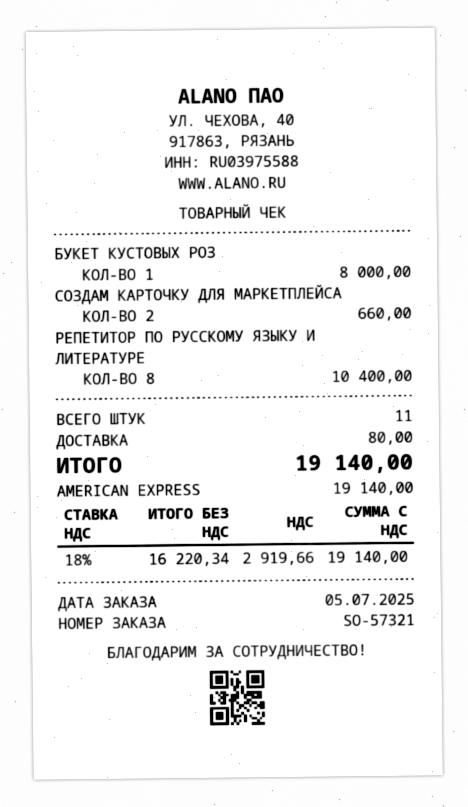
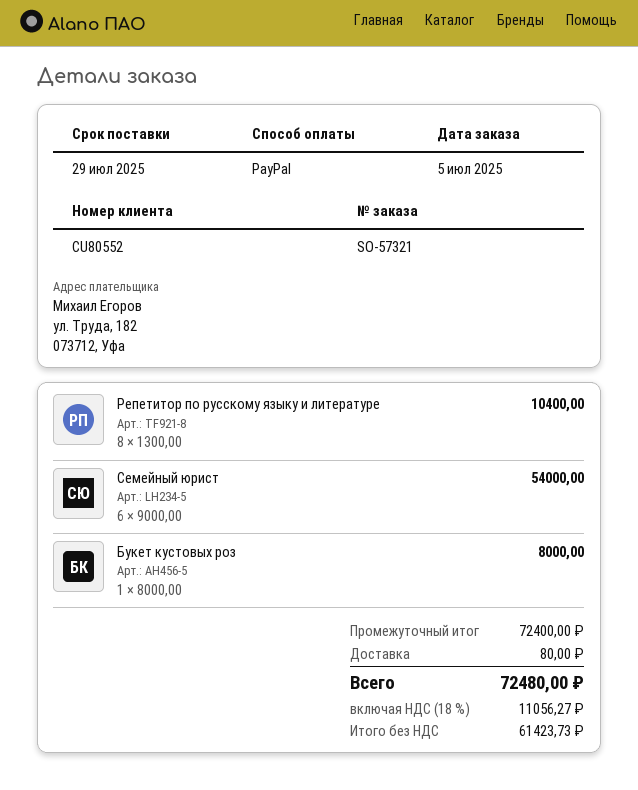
payment method: American Express -> PayPal
СОЗДАМ КАРТОЧКУ ДЛЯ МАРКЕТПЛЕЙСА: 2 for 660.00 -> none
Семейный юрист: none -> 6 for 54000.00
net: 16220.34 -> 61423.73
tax: 18% = 2919.66 -> 18% = 11056.27
total: 19140.00 -> 72480.00

